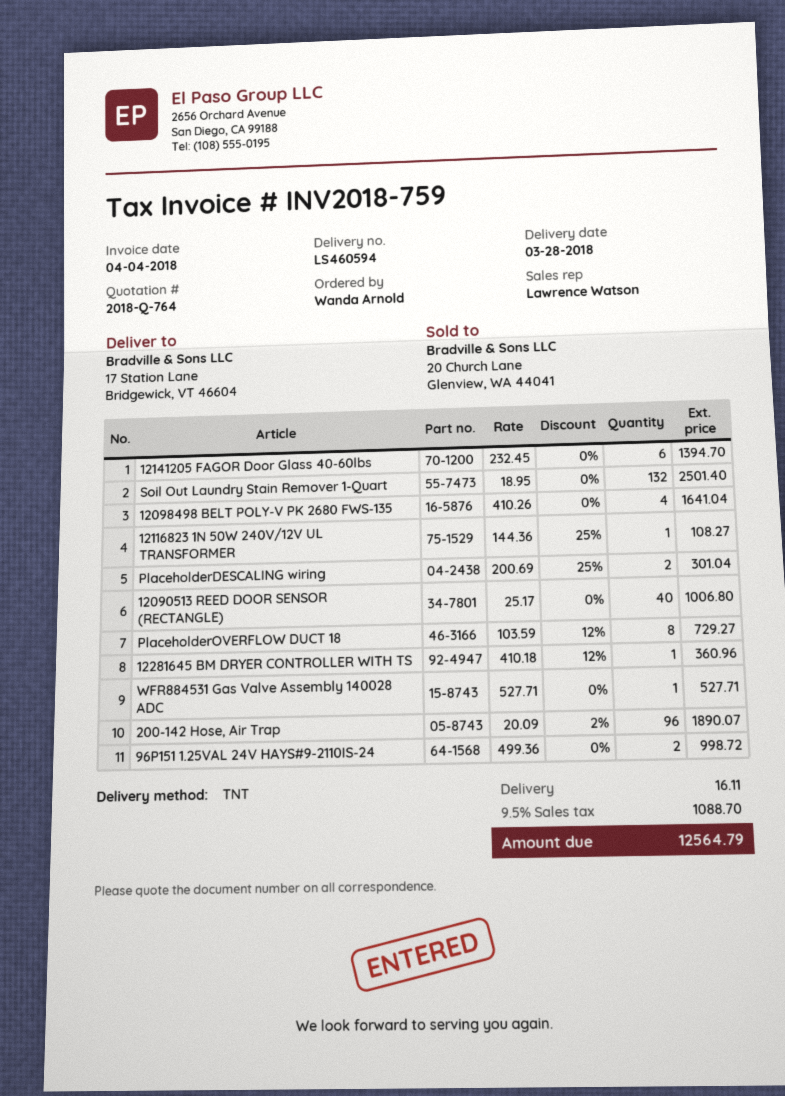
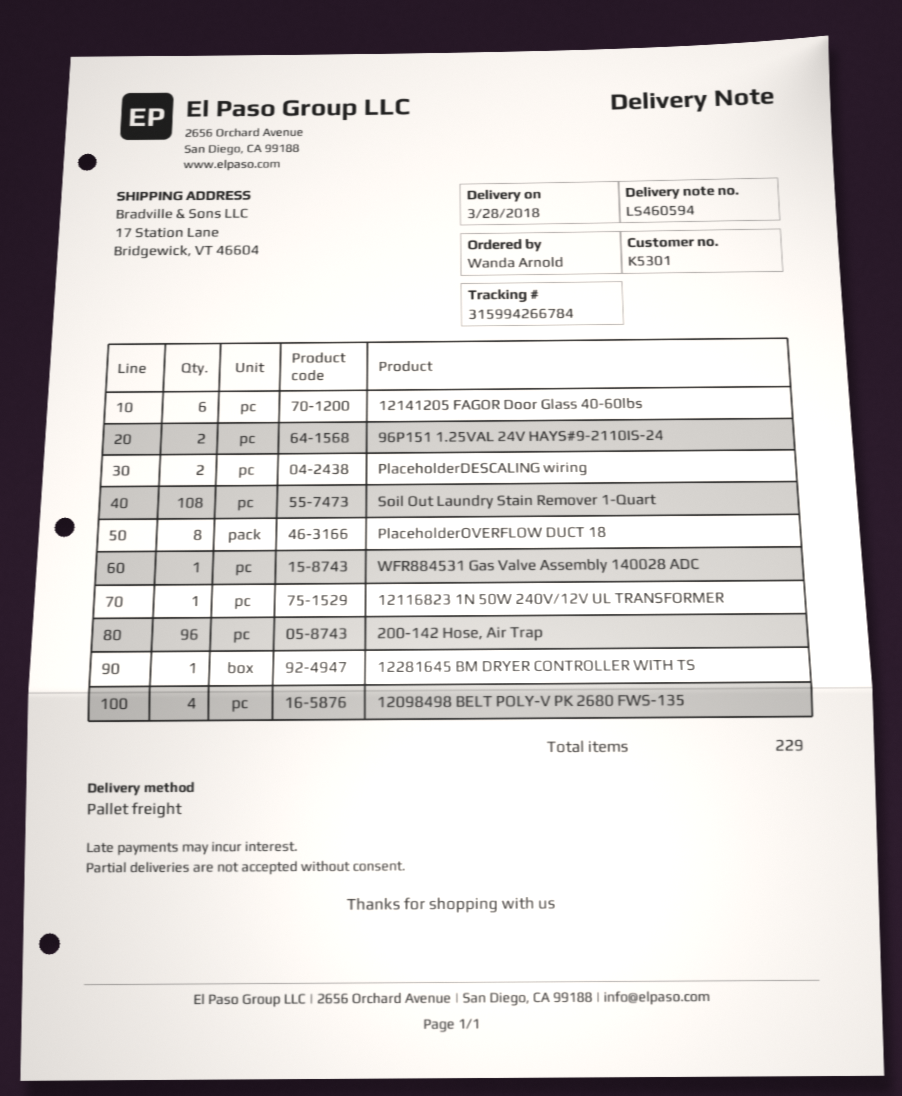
shipping method: TNT -> pallet freight
Soil Out Laundry Stain Remover 1-Quart: 132 -> 108
12090513 REED DOOR SENSOR (RECTANGLE): 40 -> none

